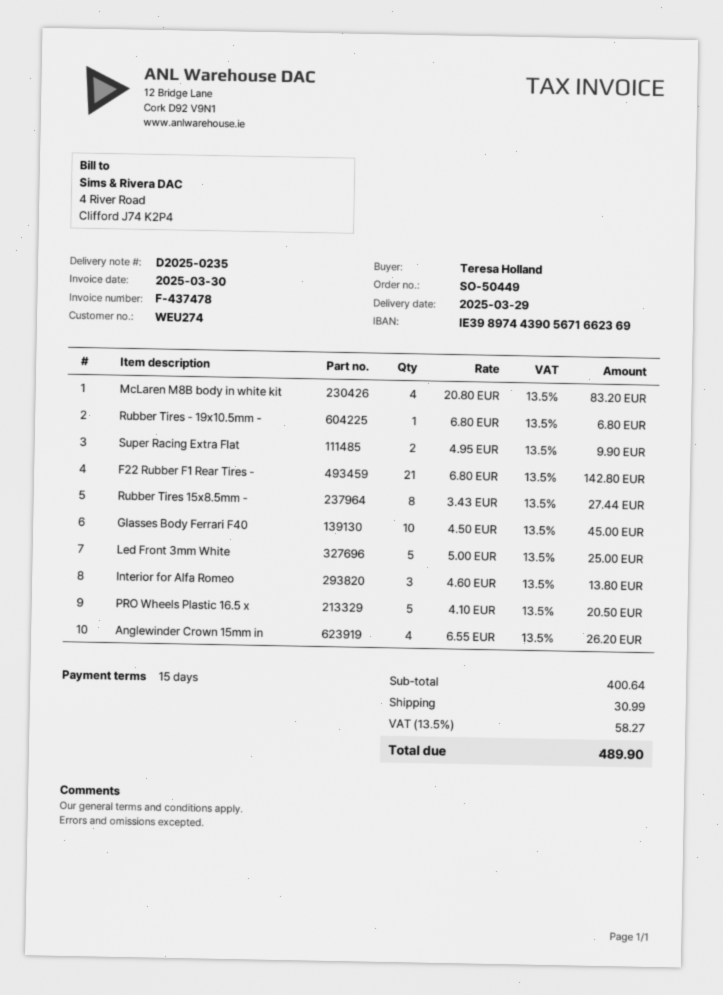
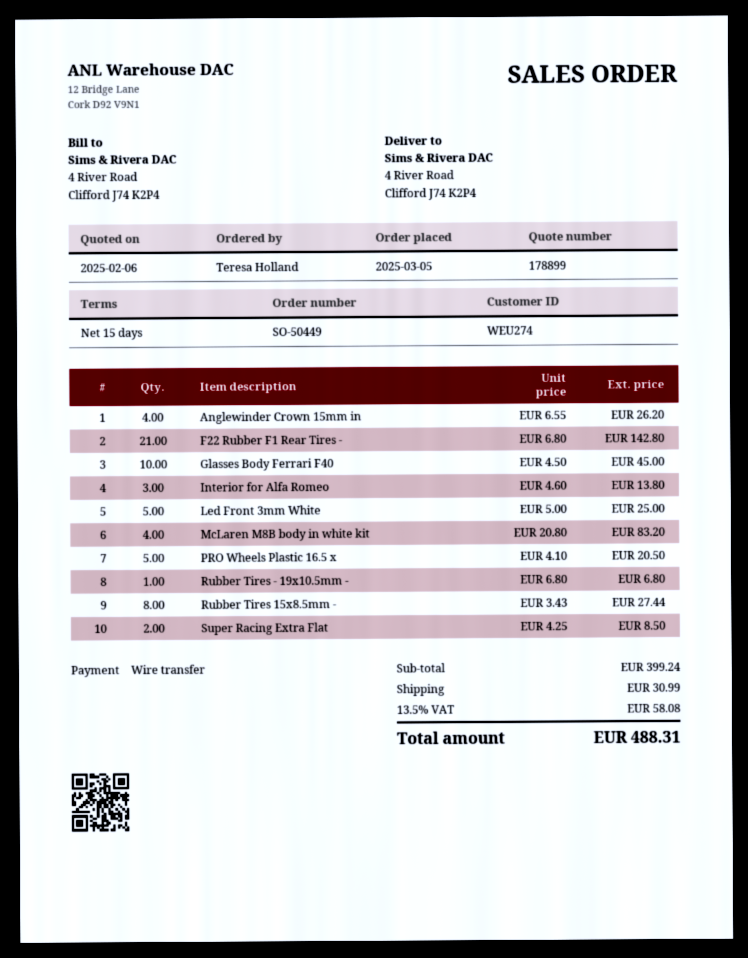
Super Racing Extra Flat: 2 x 4.95 = 9.90 -> 2 x 4.25 = 8.50
subtotal: 400.64 -> 399.24
tax: 13.5% = 58.27 -> 13.5% = 58.08
total: 489.90 -> 488.31

